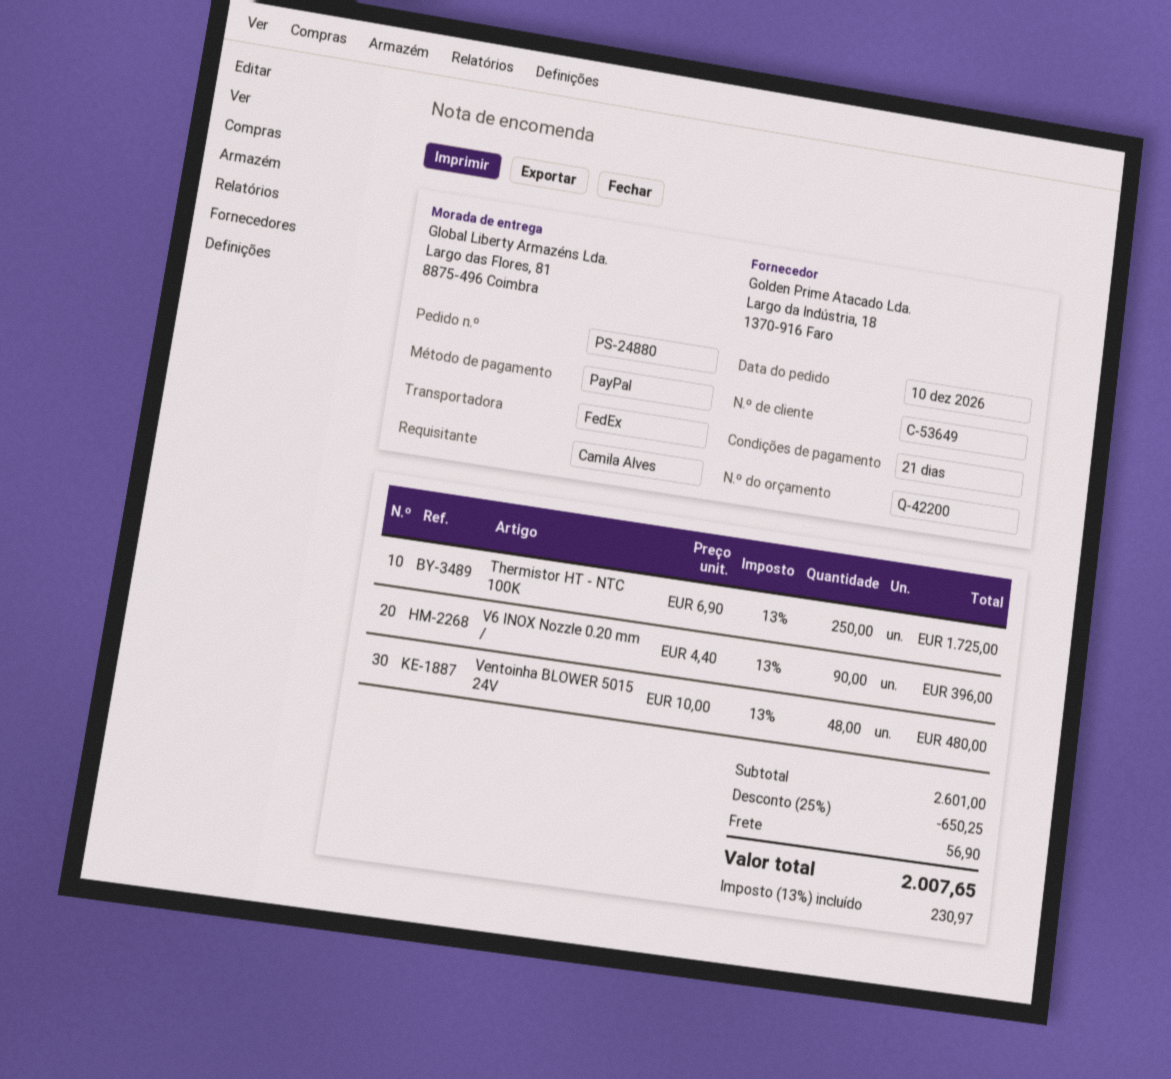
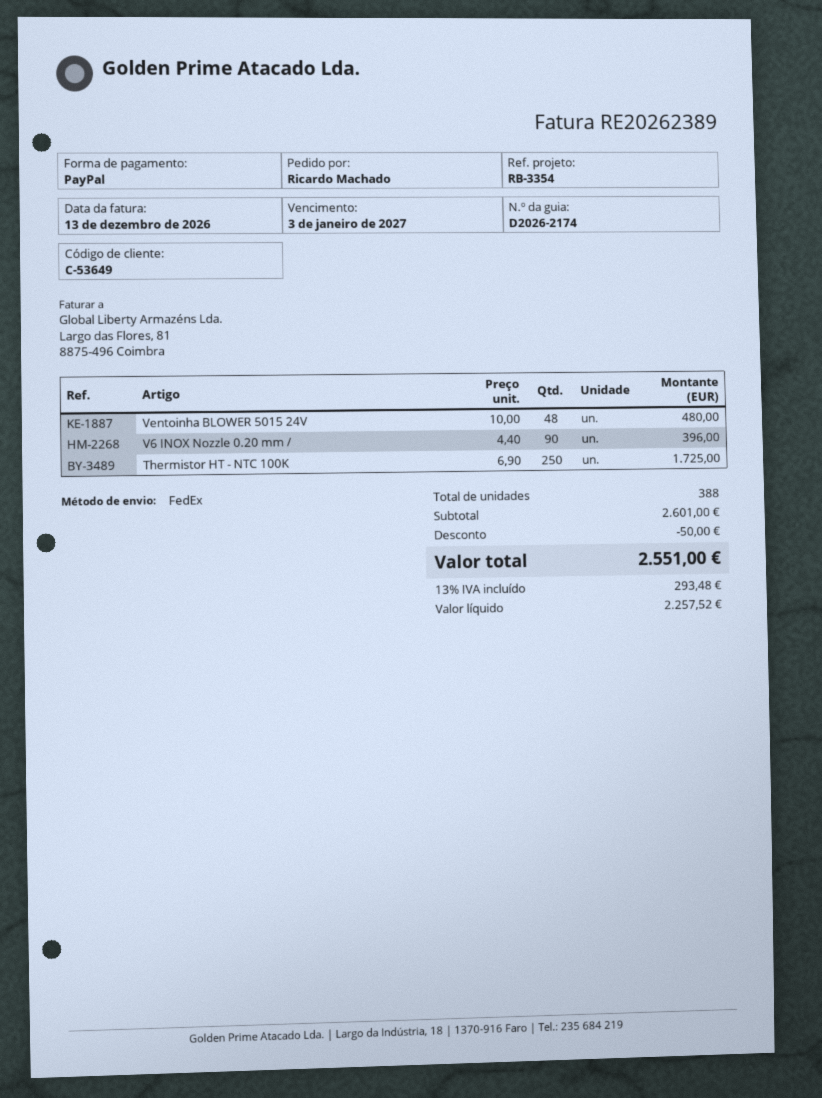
ordered by: Camila Alves -> Ricardo Machado
discount: 650.25 -> 50.00
shipping: 56.90 -> none
tax: 13% = 230.97 -> 13% = 293.48
total: 2007.65 -> 2551.00

